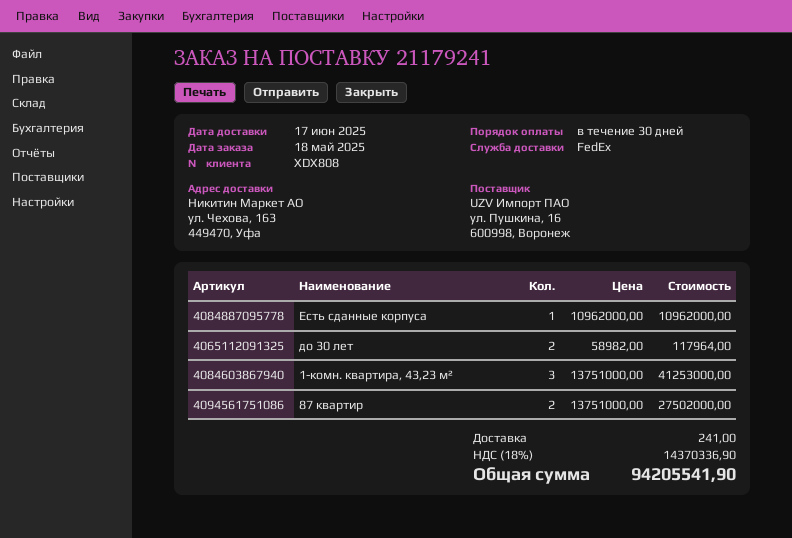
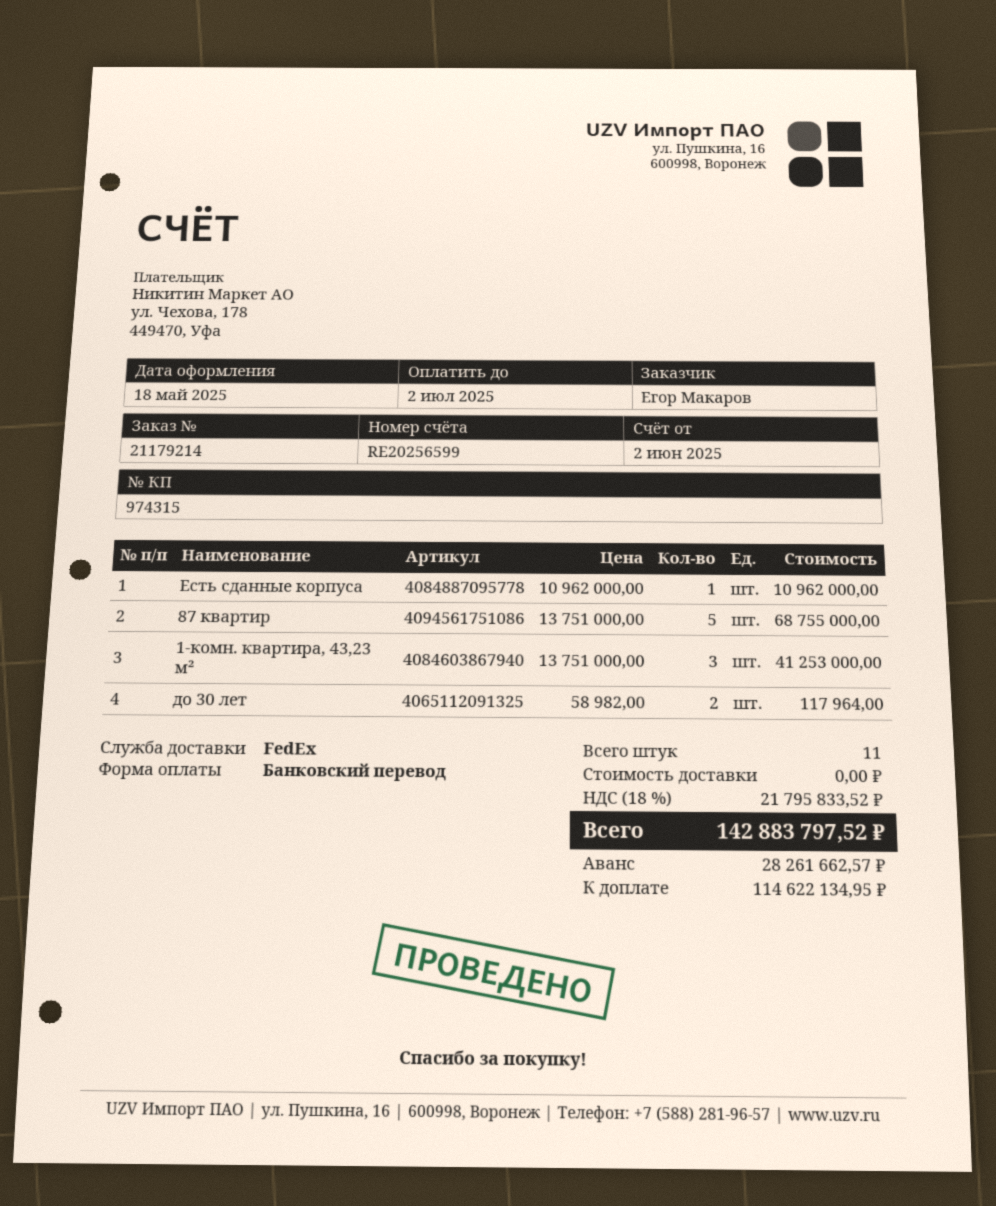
order number: 21179241 -> 21179214
87 квартир: 2 x 13751000.00 = 27502000.00 -> 5 x 13751000.00 = 68755000.00
shipping: 241.00 -> 0.00
tax: 18% = 14370336.90 -> 18% = 21795833.52
total: 94205541.90 -> 142883797.52

